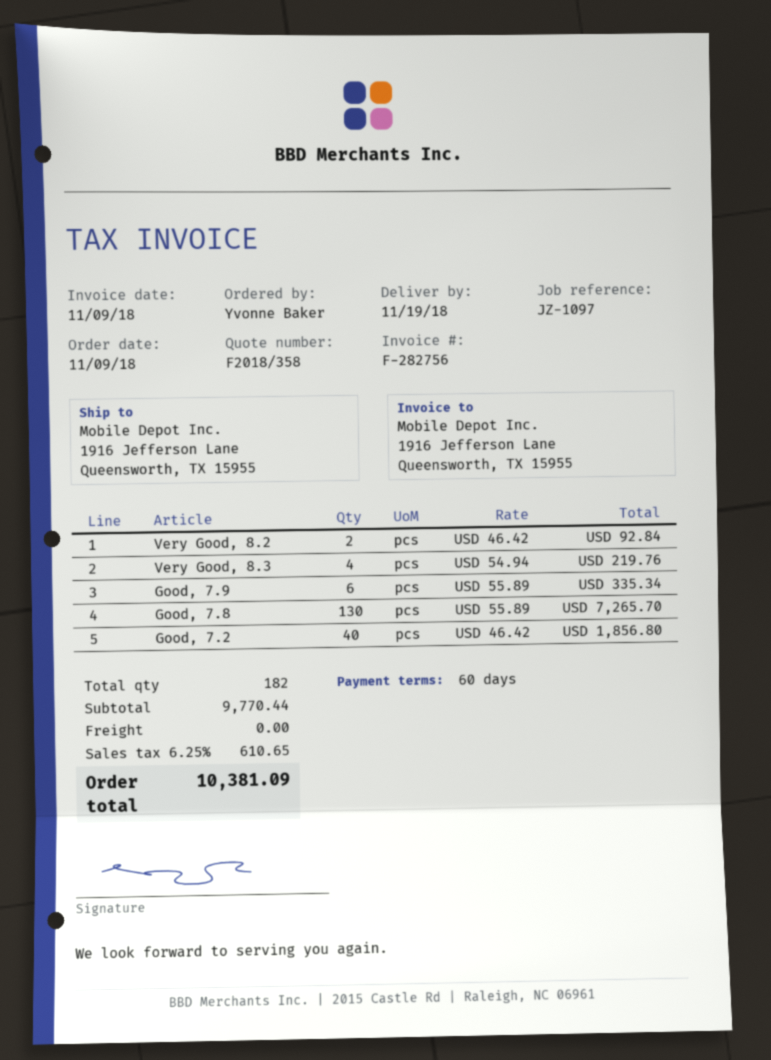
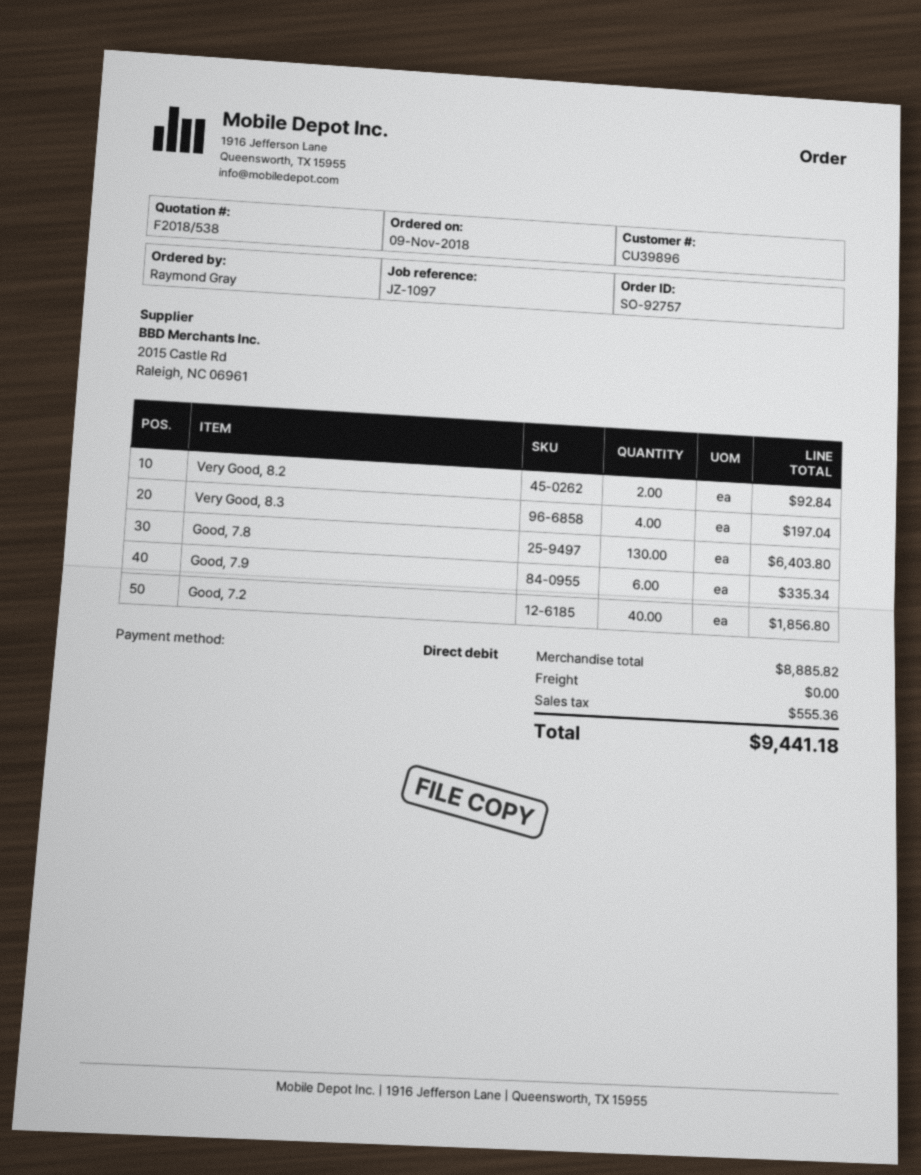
quote number: F2018/358 -> F2018/538
ordered by: Yvonne Baker -> Raymond Gray
Very Good, 8.3: 4 for 219.76 -> 4 for 197.04
Good, 7.8: 130 for 7265.70 -> 130 for 6403.80
subtotal: 9770.44 -> 8885.82
tax: 610.65 -> 555.36
total: 10381.09 -> 9441.18

